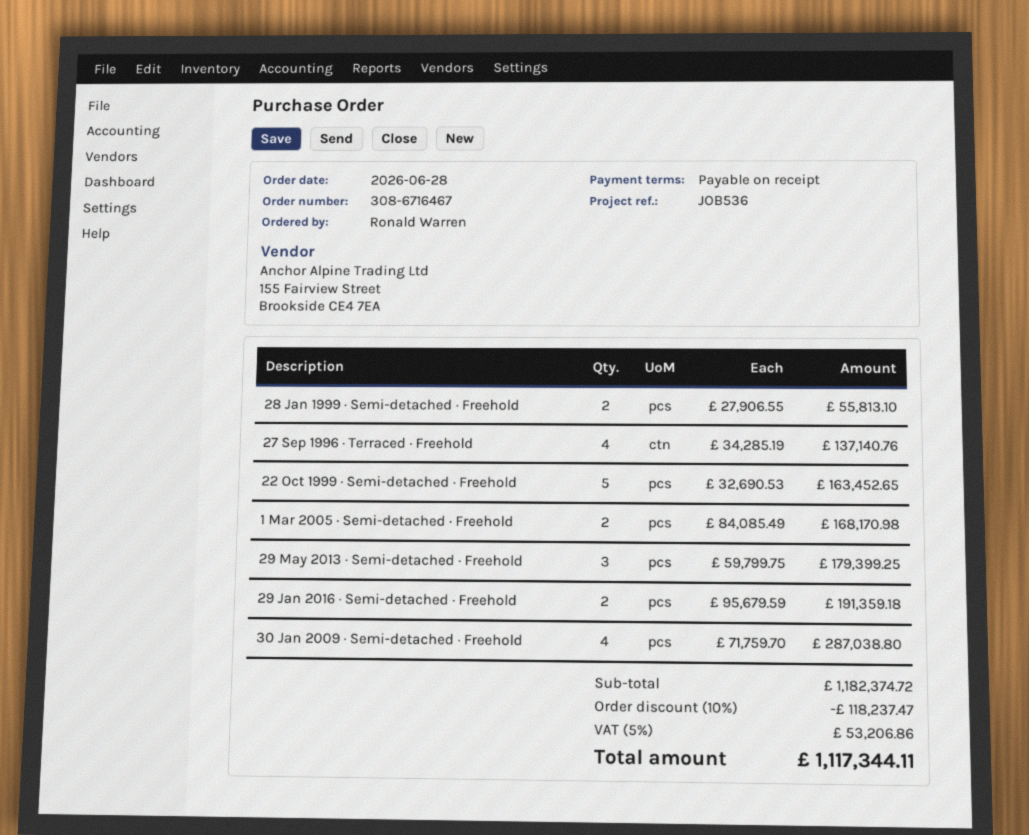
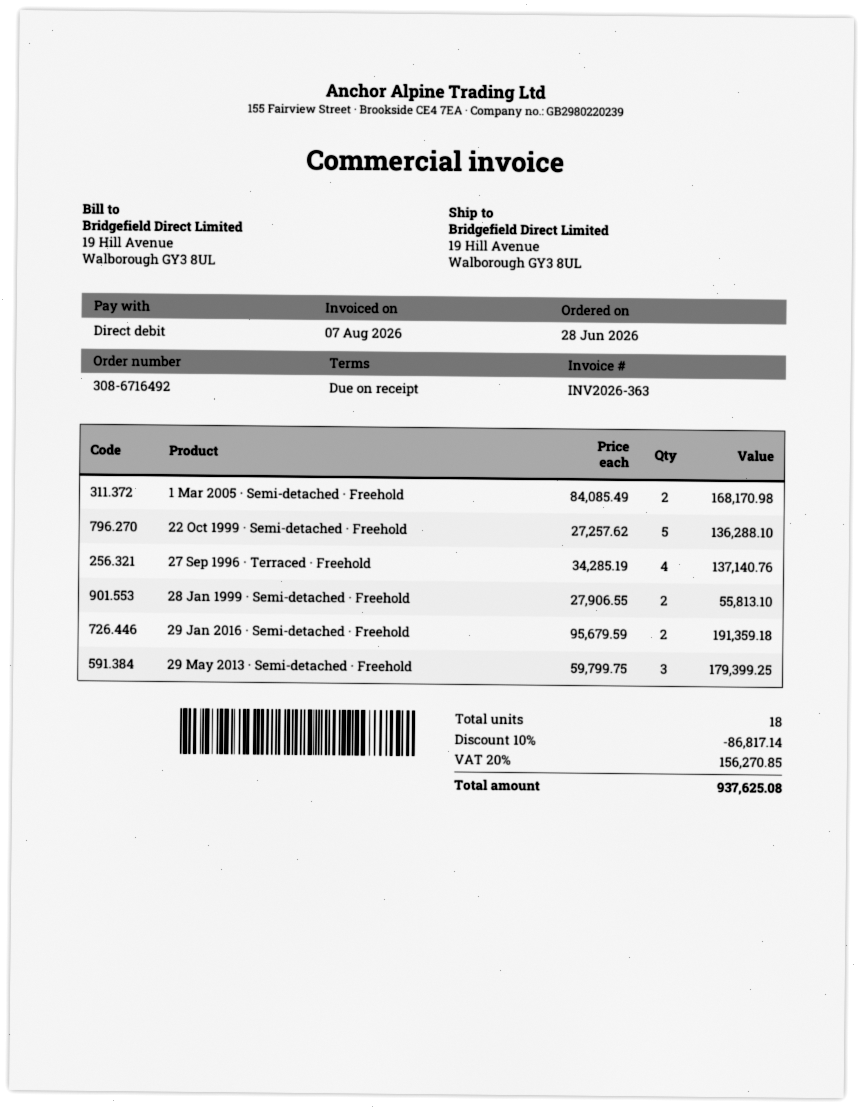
order number: 308-6716467 -> 308-6716492
22 Oct 1999 · Semi-detached · Freehold: 5 x 32690.53 = 163452.65 -> 5 x 27257.62 = 136288.10
30 Jan 2009 · Semi-detached · Freehold: 4 x 71759.70 = 287038.80 -> none
discount: 10% = 118237.47 -> 10% = 86817.14
tax: 5% = 53206.86 -> 20% = 156270.85
total: 1117344.11 -> 937625.08

